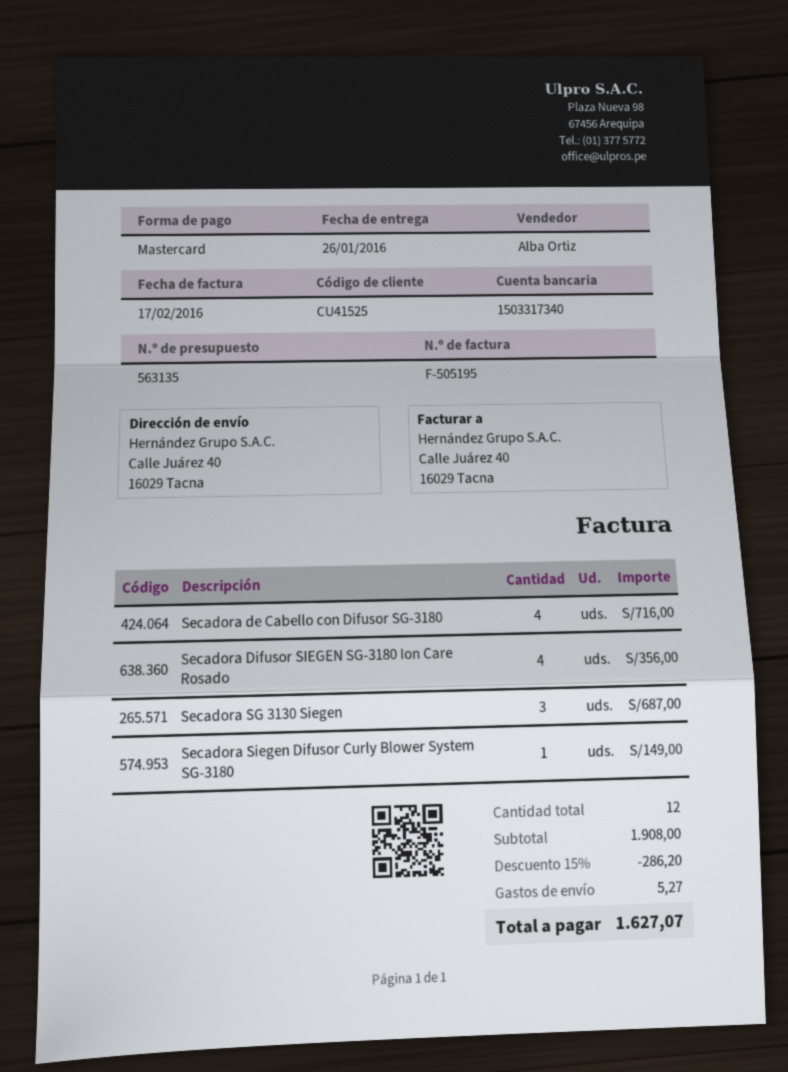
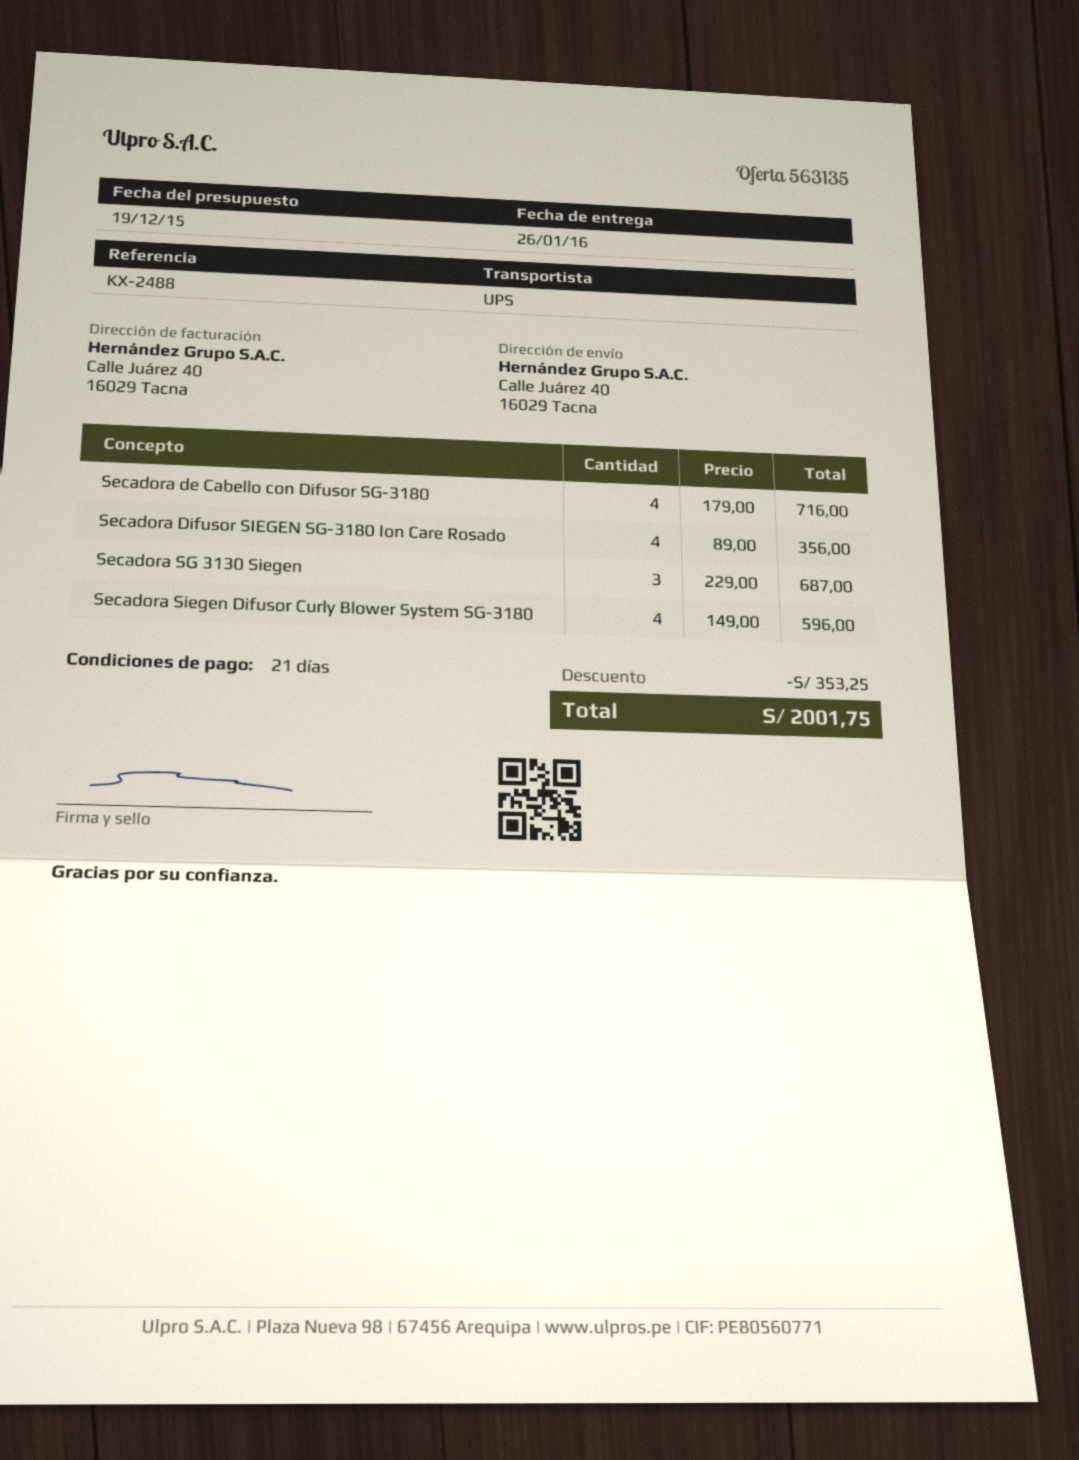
Secadora Siegen Difusor Curly Blower System SG-3180: 1 for 149.00 -> 4 for 596.00
discount: 286.20 -> 353.25
shipping: 5.27 -> none
total: 1627.07 -> 2001.75

